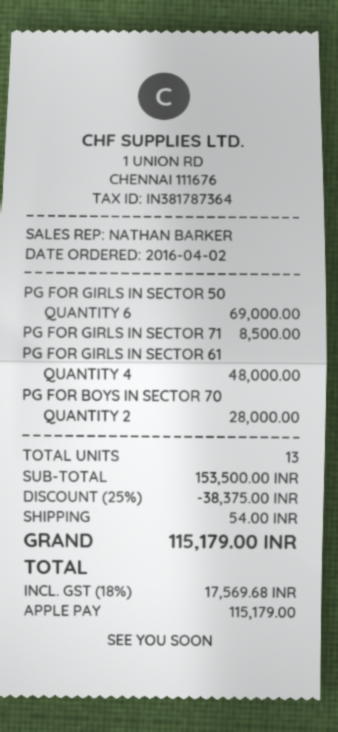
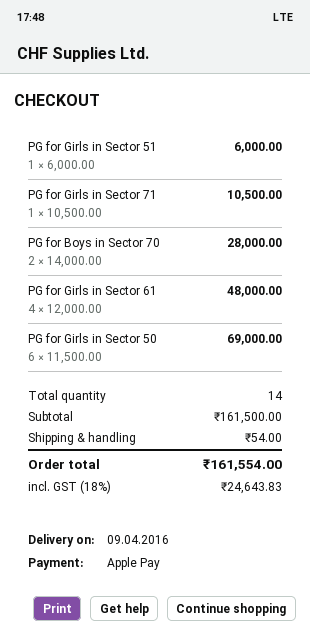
PG FOR GIRLS IN SECTOR 71: 1 for 8500.00 -> 1 for 10500.00
PG for Girls in Sector 51: none -> 1 for 6000.00
total quantity: 13 -> 14
subtotal: 153500.00 -> 161500.00
discount: 25% = 38375.00 -> none
tax: 18% = 17569.68 -> 18% = 24643.83
total: 115179.00 -> 161554.00

